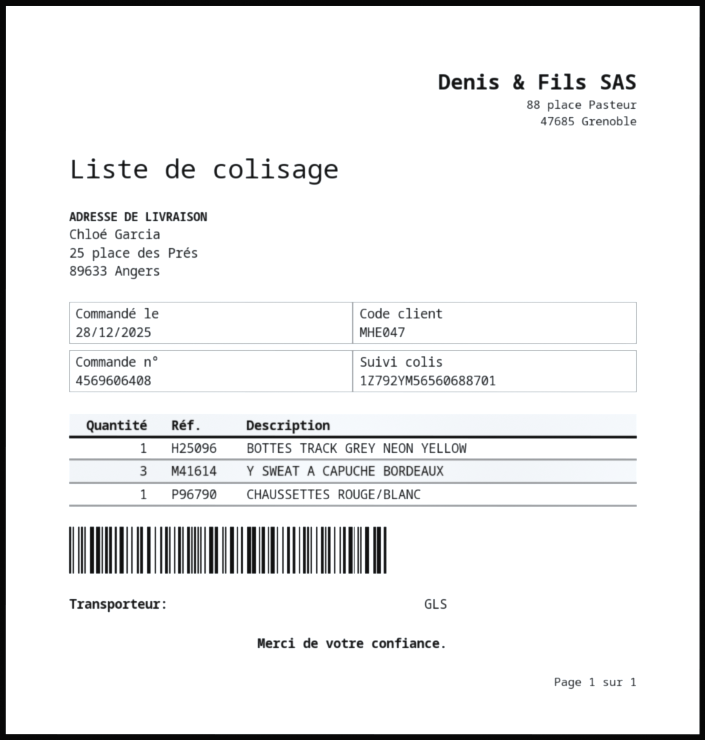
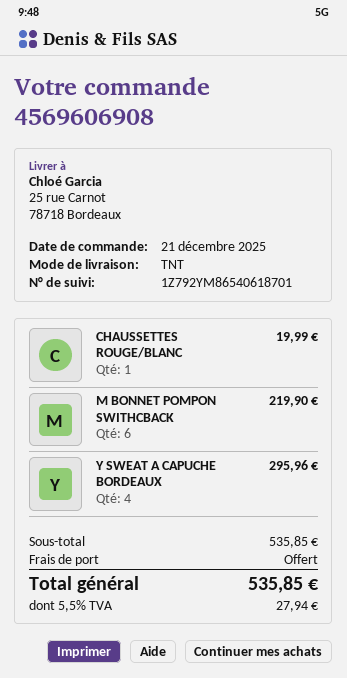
order number: 4569606408 -> 4569606908
order date: 2025-12-28 -> 2025-12-21
shipping method: GLS -> TNT
tracking number: 1Z792YM56560688701 -> 1Z792YM86540618701
ship to: 25 place des Prés, 89633 Angers -> 25 rue Carnot, 78718 Bordeaux
BOTTES TRACK GREY NEON YELLOW: 1 -> none
Y SWEAT A CAPUCHE BORDEAUX: 3 -> 4
M BONNET POMPON SWITHCBACK: none -> 6

